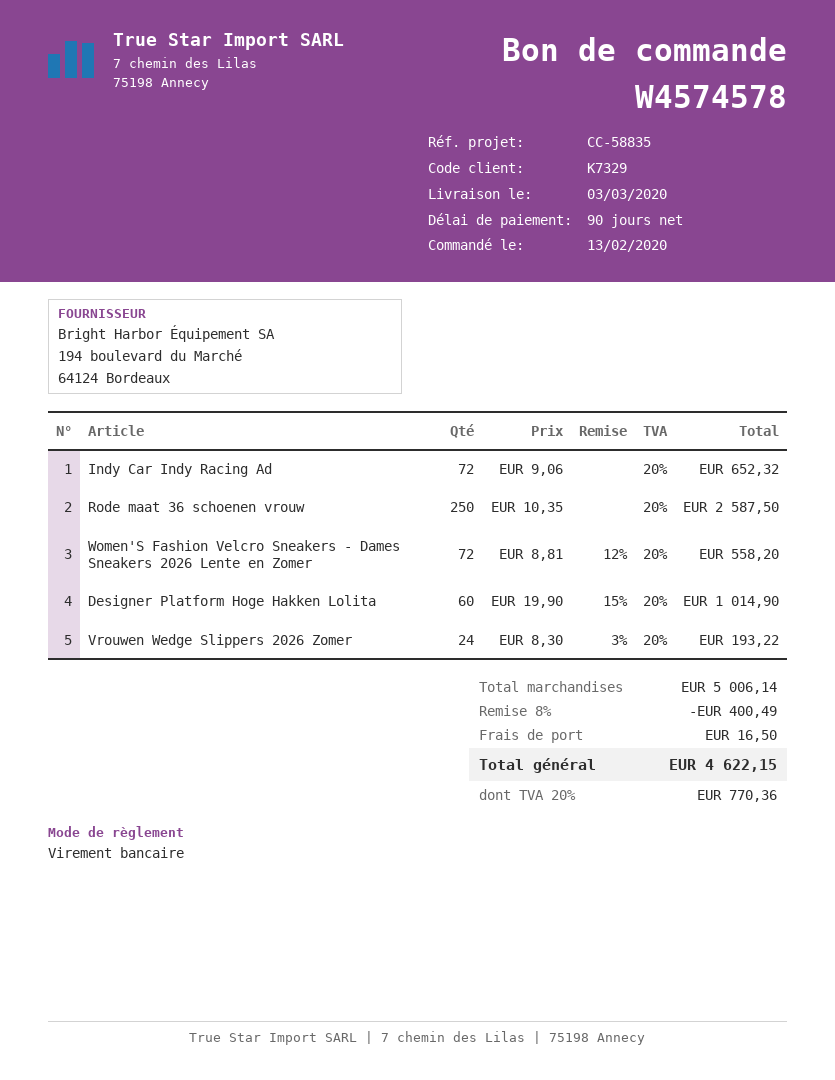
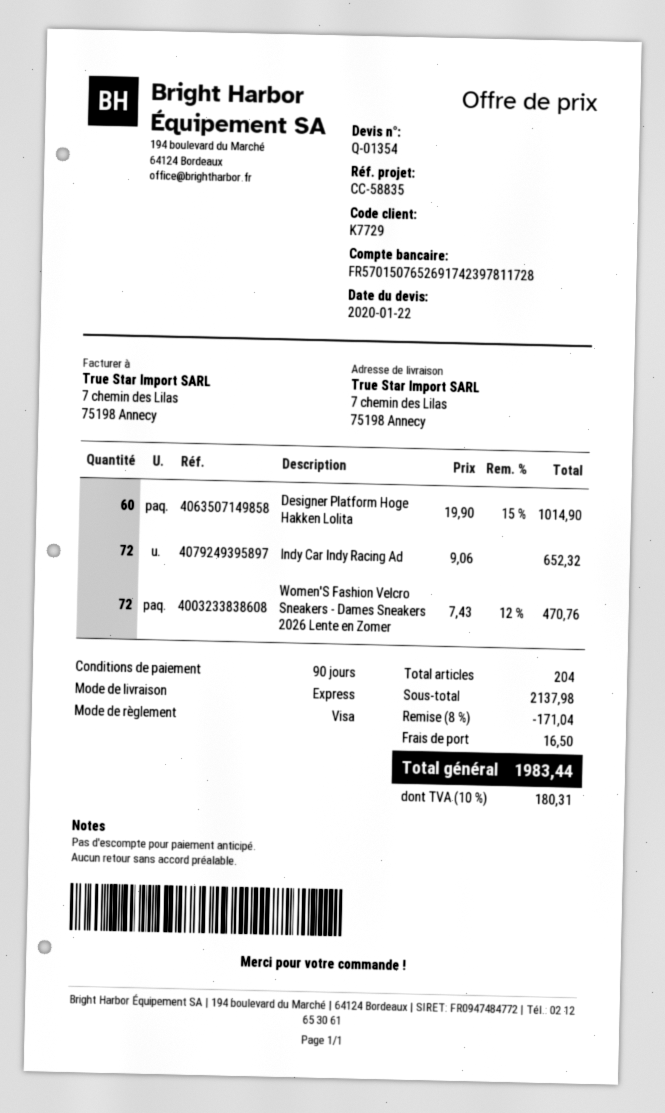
customer number: K7329 -> K7729
payment method: bank transfer -> Visa
Rode maat 36 schoenen vrouw: 250 x 10.35 = 2587.50 -> none
Women'S Fashion Velcro Sneakers - Dames Sneakers 2026 Lente en Zomer: 72 x 8.81 - 12% = 558.20 -> 72 x 7.43 - 12% = 470.76
Vrouwen Wedge Slippers 2026 Zomer: 24 x 8.30 - 3% = 193.22 -> none
subtotal: 5006.14 -> 2137.98
discount: 8% = 400.49 -> 8% = 171.04
tax: 20% = 770.36 -> 10% = 180.31
total: 4622.15 -> 1983.44

